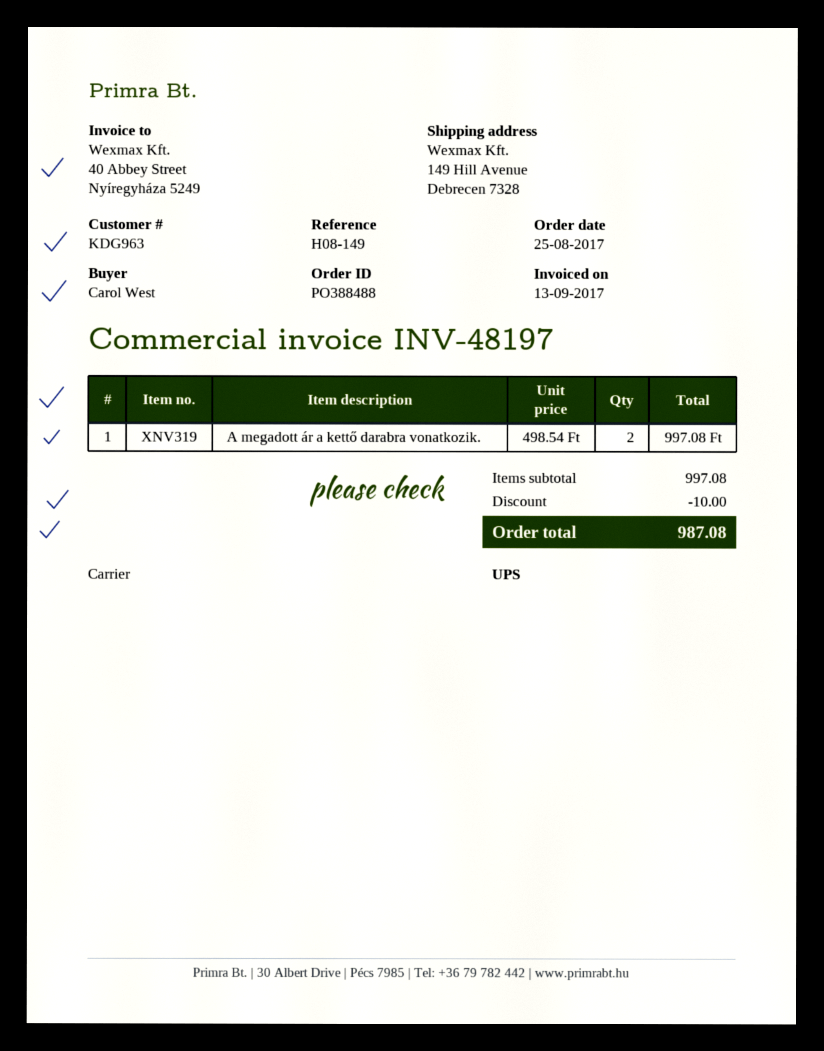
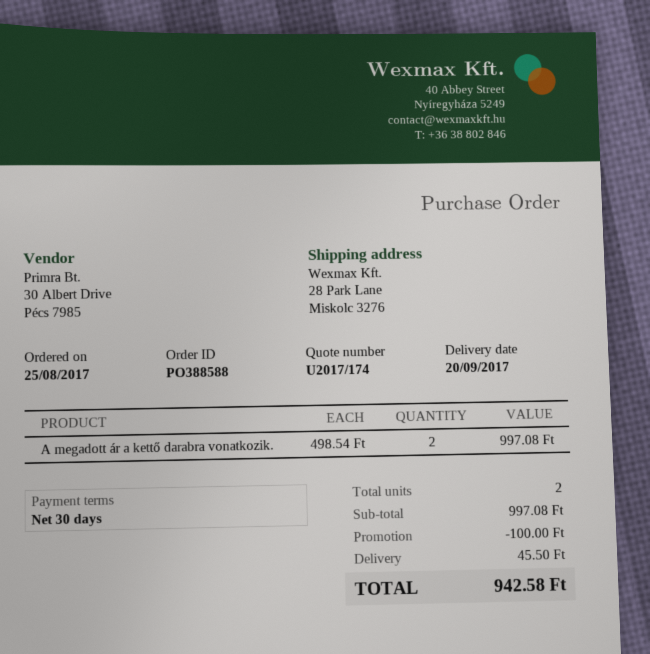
order number: PO388488 -> PO388588
ship to: 149 Hill Avenue, Debrecen 7328 -> 28 Park Lane, Miskolc 3276
discount: 10.00 -> 100.00
shipping: none -> 45.50
total: 987.08 -> 942.58

